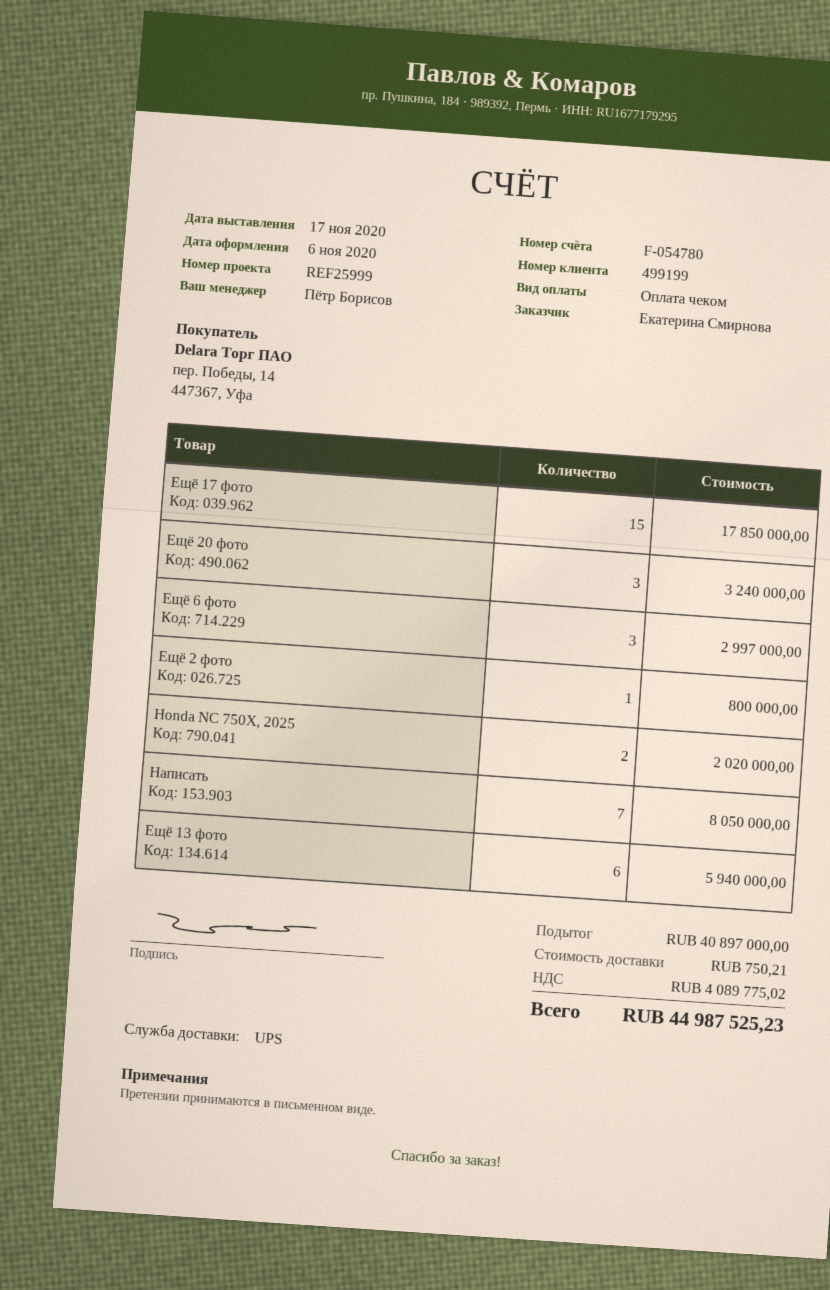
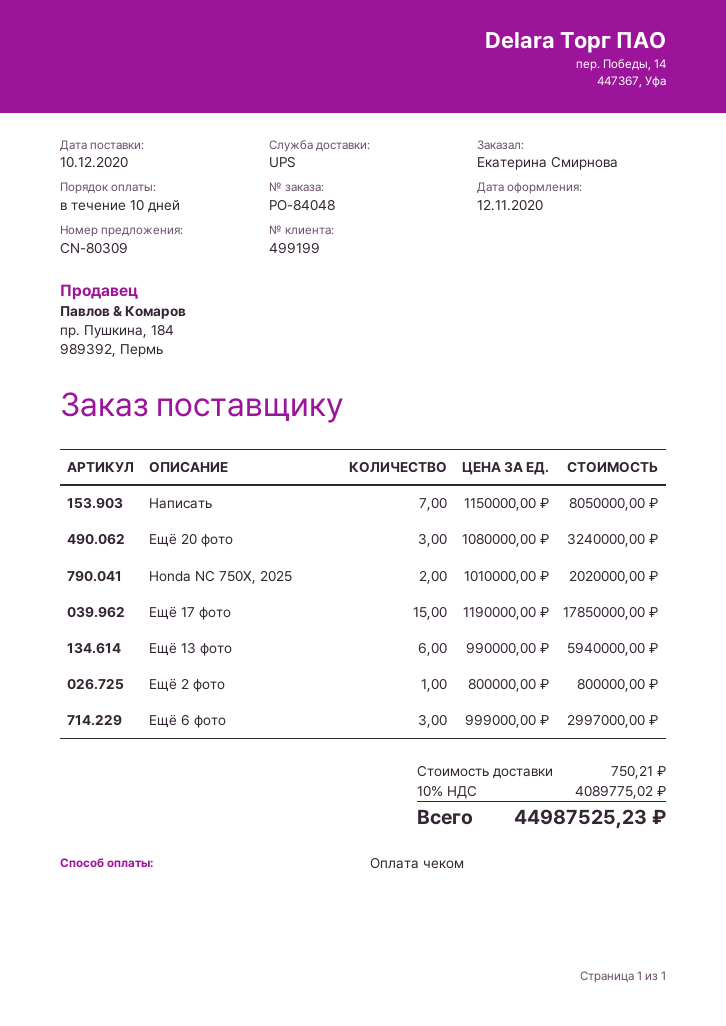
order date: 2020-11-06 -> 2020-11-12

